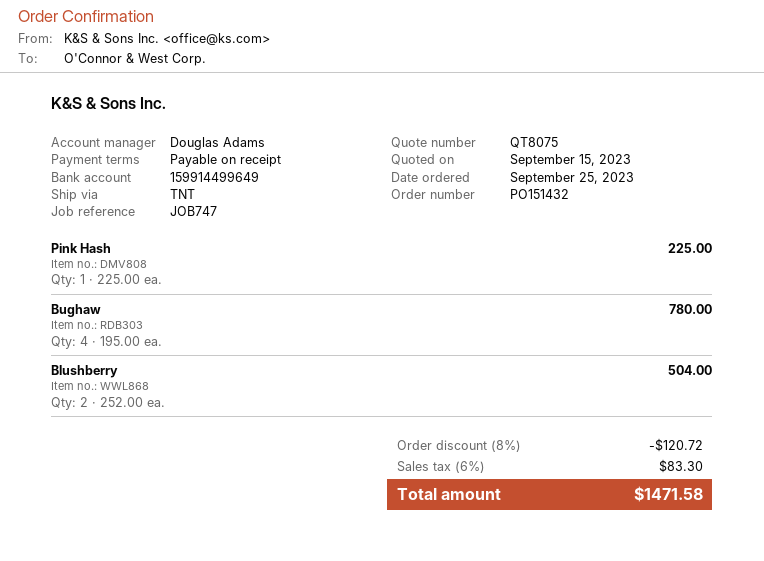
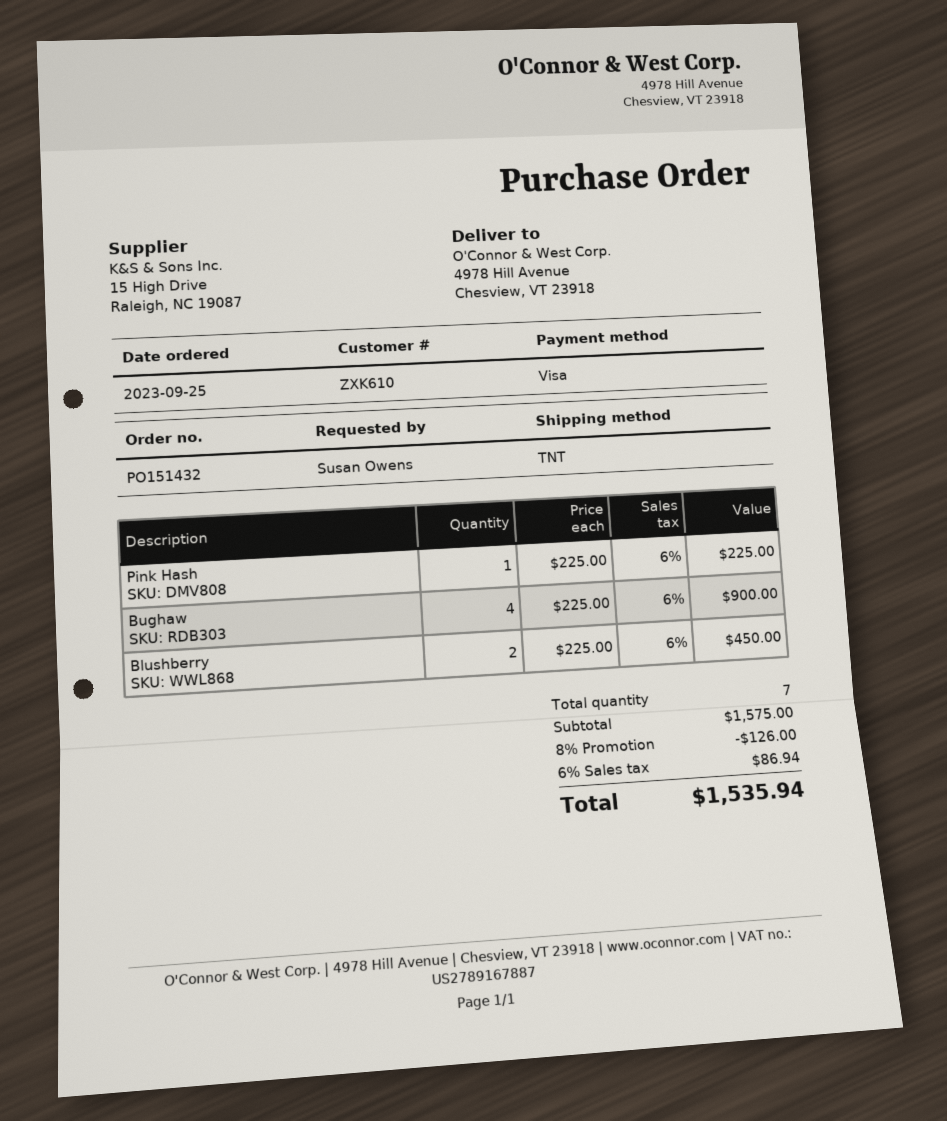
Bughaw: 4 x 195.00 = 780.00 -> 4 x 225.00 = 900.00
Blushberry: 2 x 252.00 = 504.00 -> 2 x 225.00 = 450.00
discount: 8% = 120.72 -> 8% = 126.00
tax: 6% = 83.30 -> 6% = 86.94
total: 1471.58 -> 1535.94

